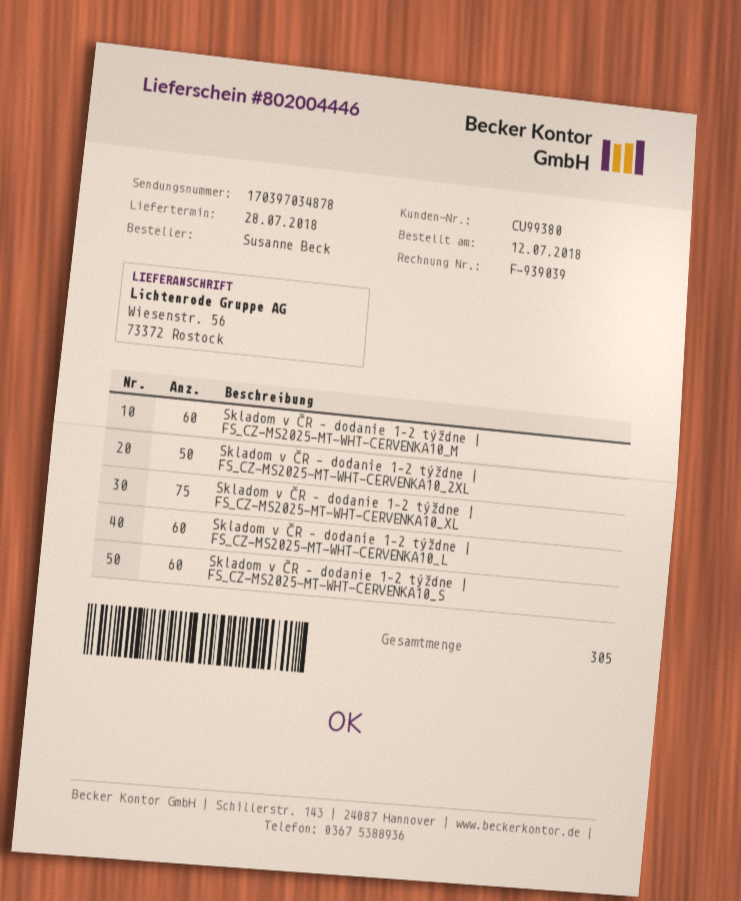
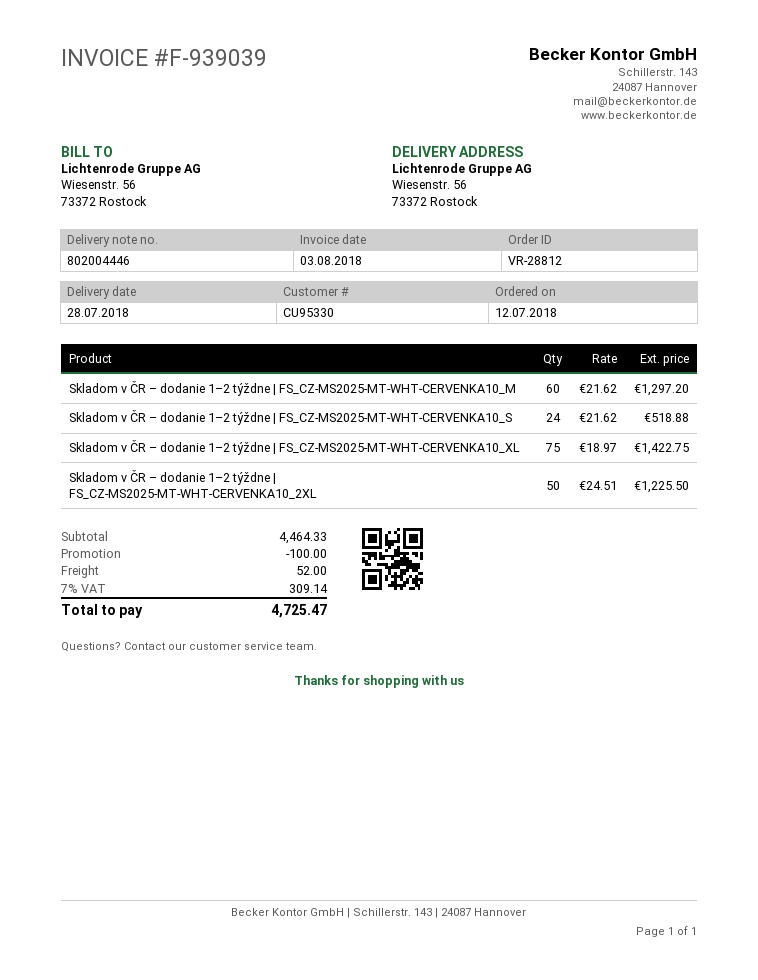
customer number: CU99380 -> CU95330
Skladom v ČR – dodanie 1–2 týždne | FS_CZ-MS2025-MT-WHT-CERVENKA10_L: 60 -> none
Skladom v ČR – dodanie 1–2 týždne | FS_CZ-MS2025-MT-WHT-CERVENKA10_S: 60 -> 24

